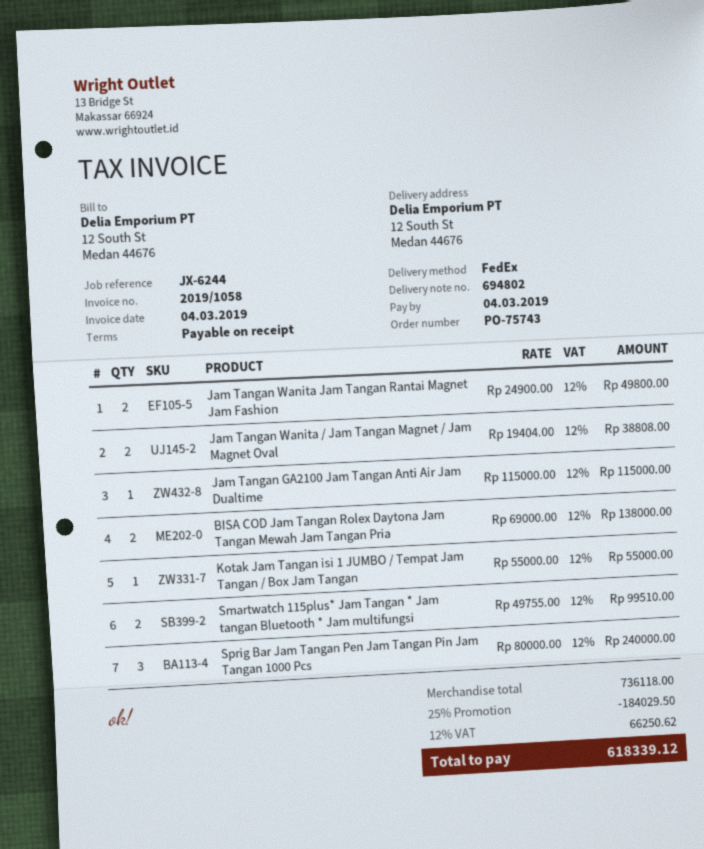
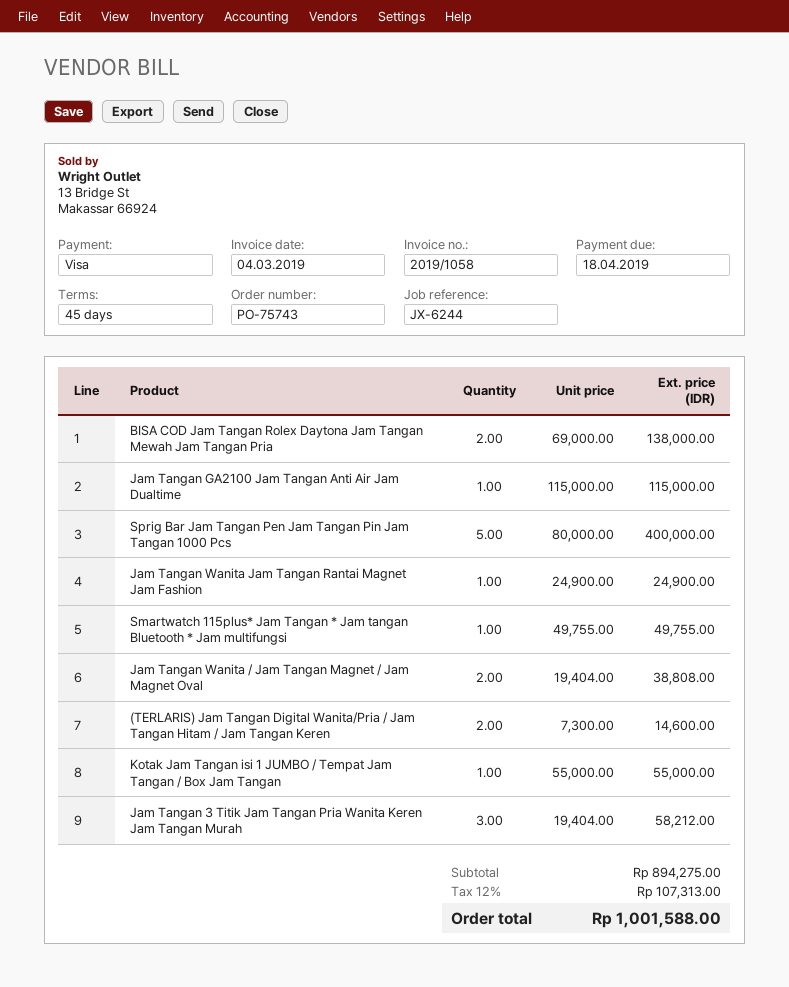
payment terms: on receipt -> 45 days
due date: 2019-03-04 -> 2019-04-18
Jam Tangan Wanita Jam Tangan Rantai Magnet Jam Fashion: 2 x 24900.00 = 49800.00 -> 1 x 24900.00 = 24900.00
Smartwatch 115plus* Jam Tangan * Jam tangan Bluetooth * Jam multifungsi: 2 x 49755.00 = 99510.00 -> 1 x 49755.00 = 49755.00
Sprig Bar Jam Tangan Pen Jam Tangan Pin Jam Tangan 1000 Pcs: 3 x 80000.00 = 240000.00 -> 5 x 80000.00 = 400000.00
(TERLARIS) Jam Tangan Digital Wanita/Pria / Jam Tangan Hitam / Jam Tangan Keren: none -> 2 x 7300.00 = 14600.00
Jam Tangan 3 Titik Jam Tangan Pria Wanita Keren Jam Tangan Murah: none -> 3 x 19404.00 = 58212.00
subtotal: 736118.00 -> 894275.00
discount: 25% = 184029.50 -> none
tax: 12% = 66250.62 -> 12% = 107313.00
total: 618339.12 -> 1001588.00

